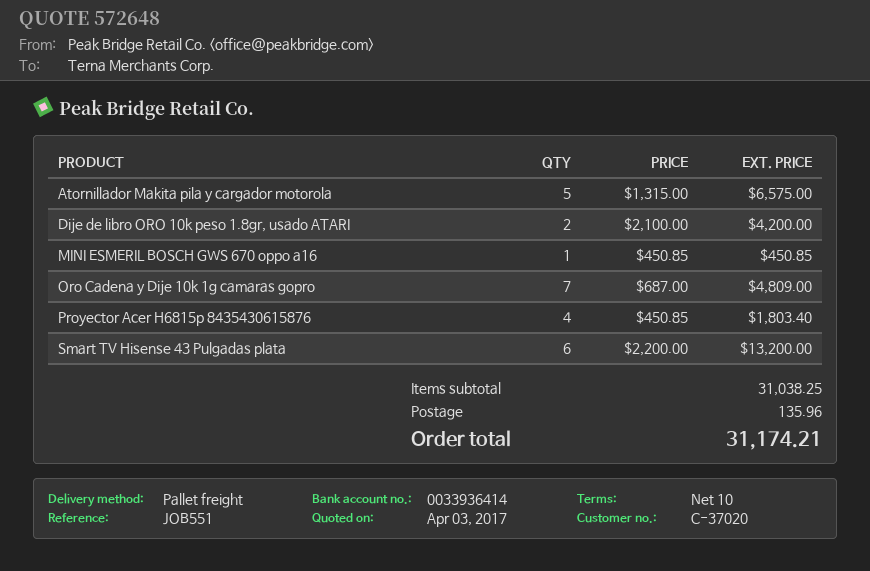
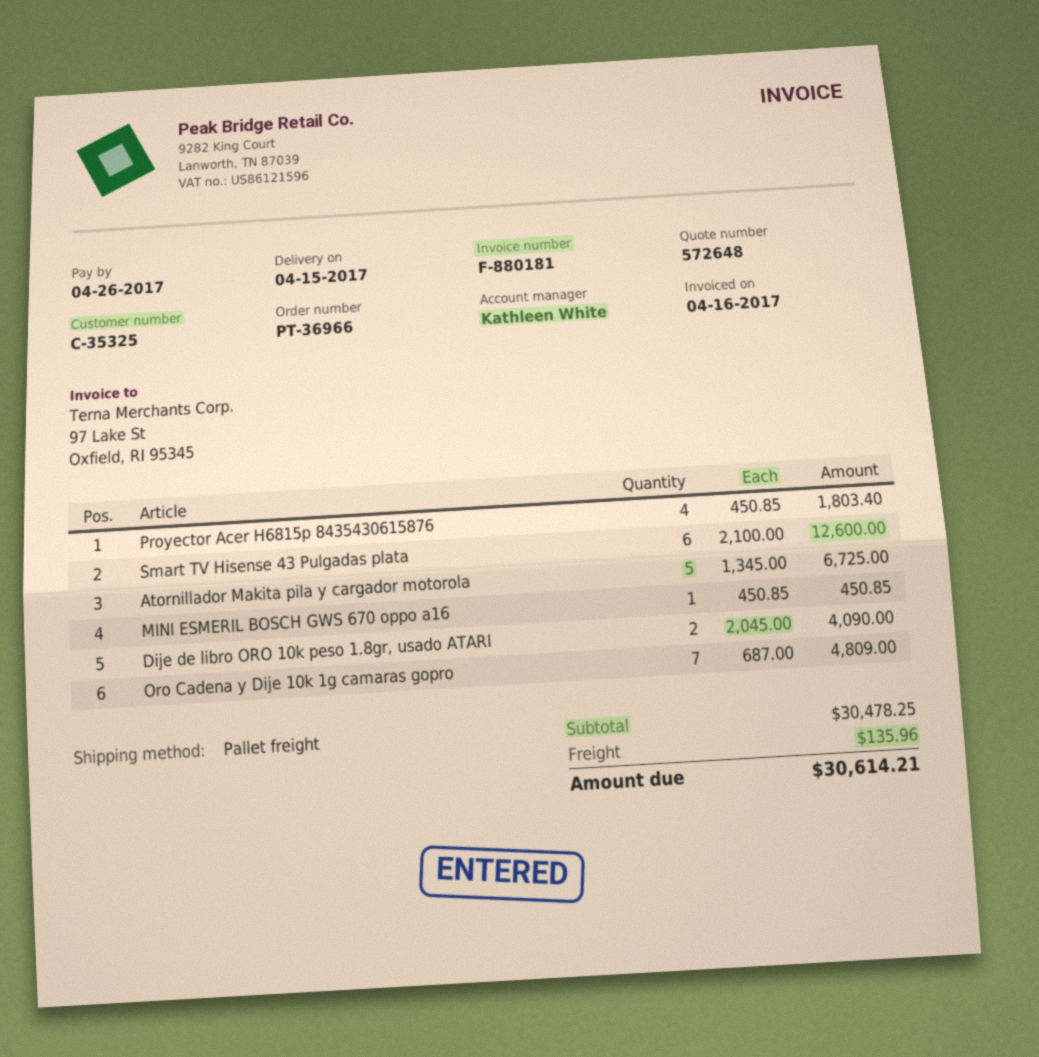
customer number: C-37020 -> C-35325
Atornillador Makita pila y cargador motorola: 5 x 1315.00 = 6575.00 -> 5 x 1345.00 = 6725.00
Dije de libro ORO 10k peso 1.8gr, usado ATARI: 2 x 2100.00 = 4200.00 -> 2 x 2045.00 = 4090.00
Smart TV Hisense 43 Pulgadas plata: 6 x 2200.00 = 13200.00 -> 6 x 2100.00 = 12600.00
subtotal: 31038.25 -> 30478.25
total: 31174.21 -> 30614.21

